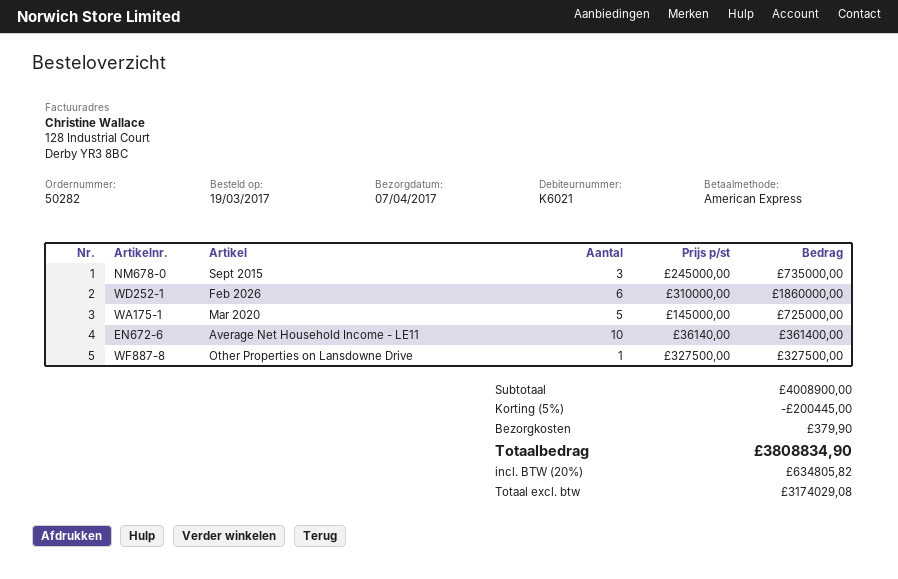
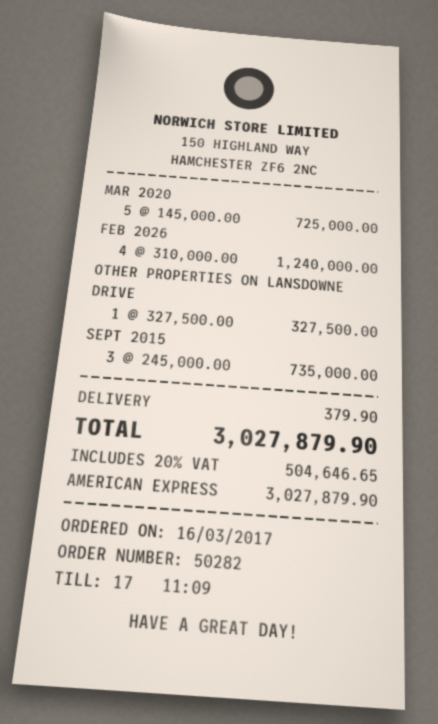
order date: 2017-03-19 -> 2017-03-16
Feb 2026: 6 x 310000.00 = 1860000.00 -> 4 x 310000.00 = 1240000.00
Average Net Household Income - LE11: 10 x 36140.00 = 361400.00 -> none
discount: 5% = 200445.00 -> none
tax: 20% = 634805.82 -> 20% = 504646.65
total: 3808834.90 -> 3027879.90

